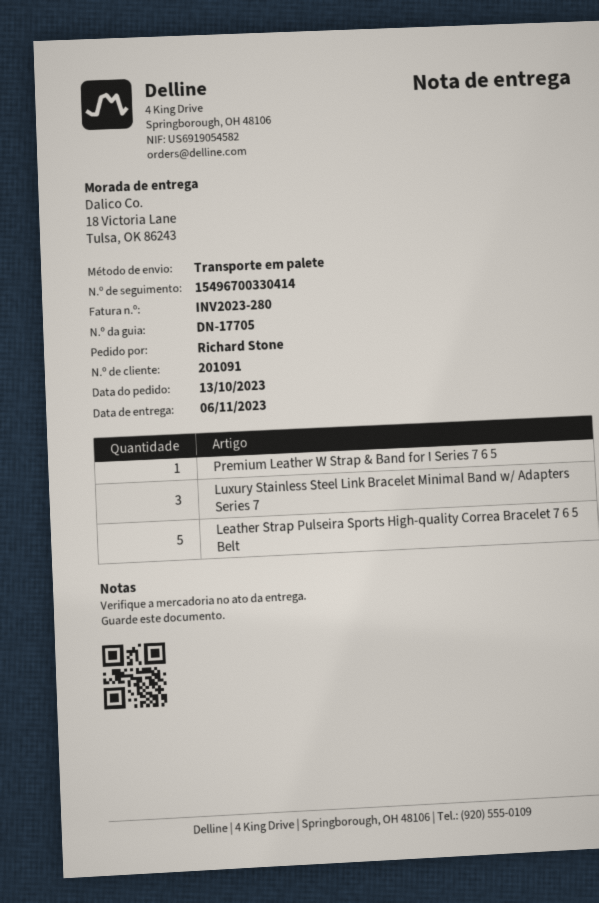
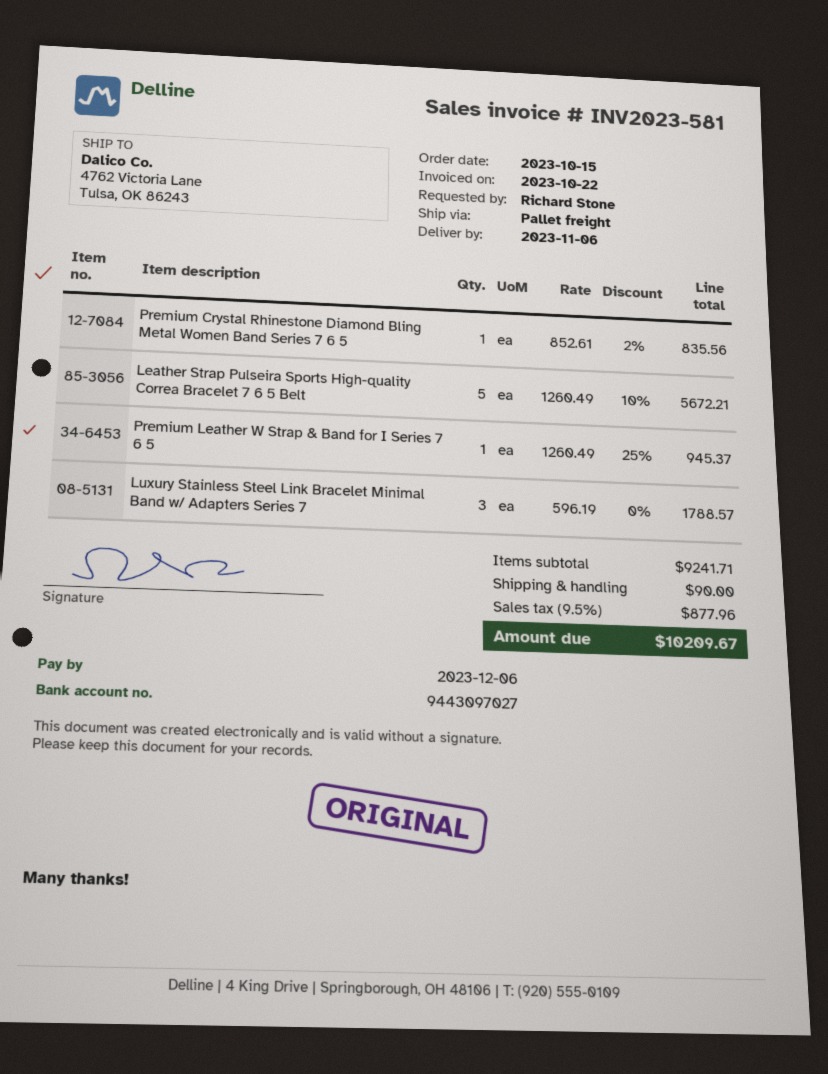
order date: 2023-10-13 -> 2023-10-15
invoice number: INV2023-280 -> INV2023-581
ship to: 18 Victoria Lane, Tulsa, OK 86243 -> 4762 Victoria Lane, Tulsa, OK 86243
Premium Crystal Rhinestone Diamond Bling Metal Women Band Series 7 6 5: none -> 1

